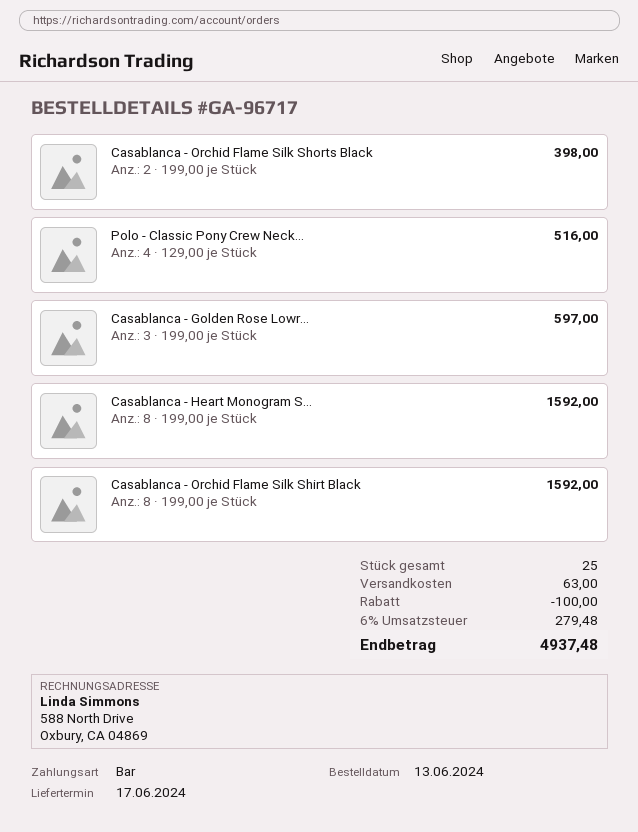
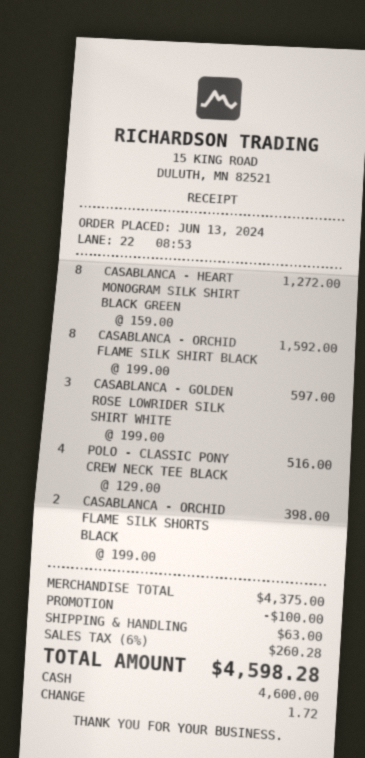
Casablanca - Heart Monogram S...: 8 x 199.00 = 1592.00 -> 8 x 159.00 = 1272.00
tax: 6% = 279.48 -> 6% = 260.28
total: 4937.48 -> 4598.28

